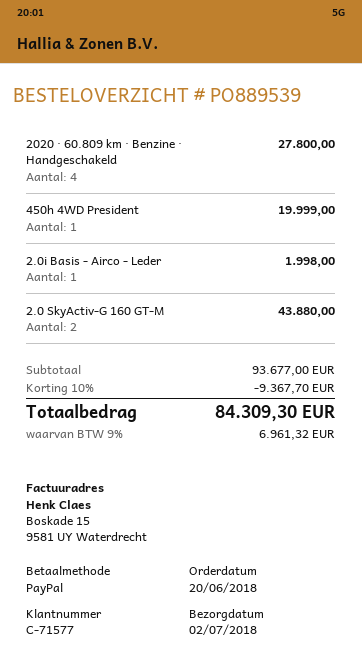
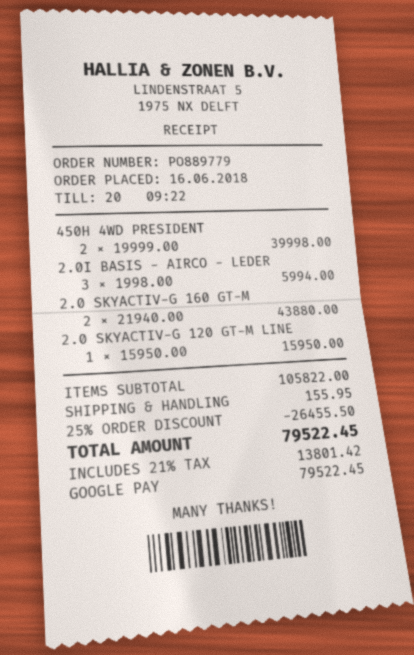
order number: PO889539 -> PO889779
order date: 2018-06-20 -> 2018-06-16
payment method: PayPal -> Google Pay
2020 · 60.809 km · Benzine · Handgeschakeld: 4 for 27800.00 -> none
450h 4WD President: 1 for 19999.00 -> 2 for 39998.00
2.0i Basis - Airco - Leder: 1 for 1998.00 -> 3 for 5994.00
2.0 SKYACTIV-G 120 GT-M LINE: none -> 1 for 15950.00
subtotal: 93677.00 -> 105822.00
discount: 10% = 9367.70 -> 25% = 26455.50
shipping: none -> 155.95
tax: 9% = 6961.32 -> 21% = 13801.42
total: 84309.30 -> 79522.45

